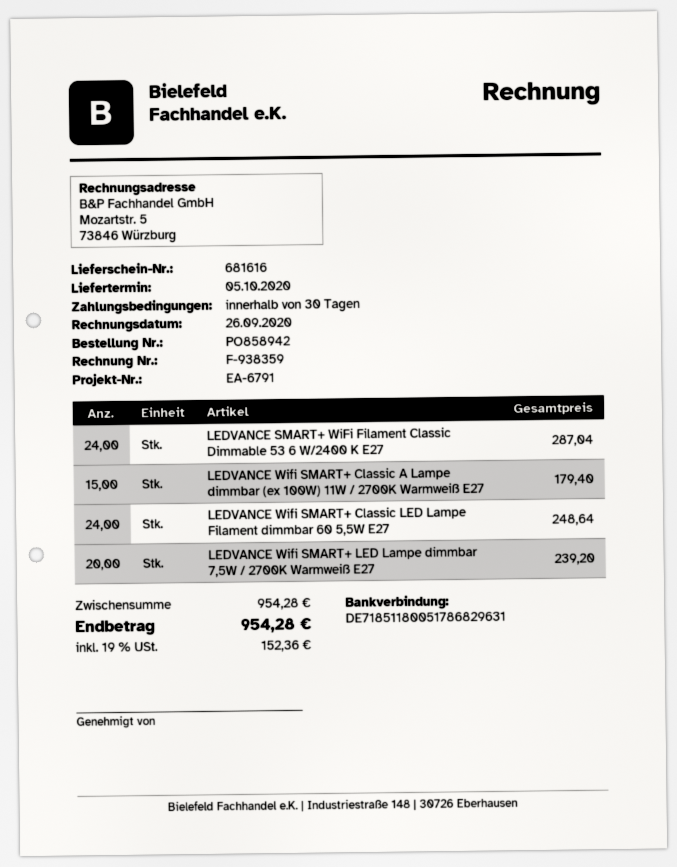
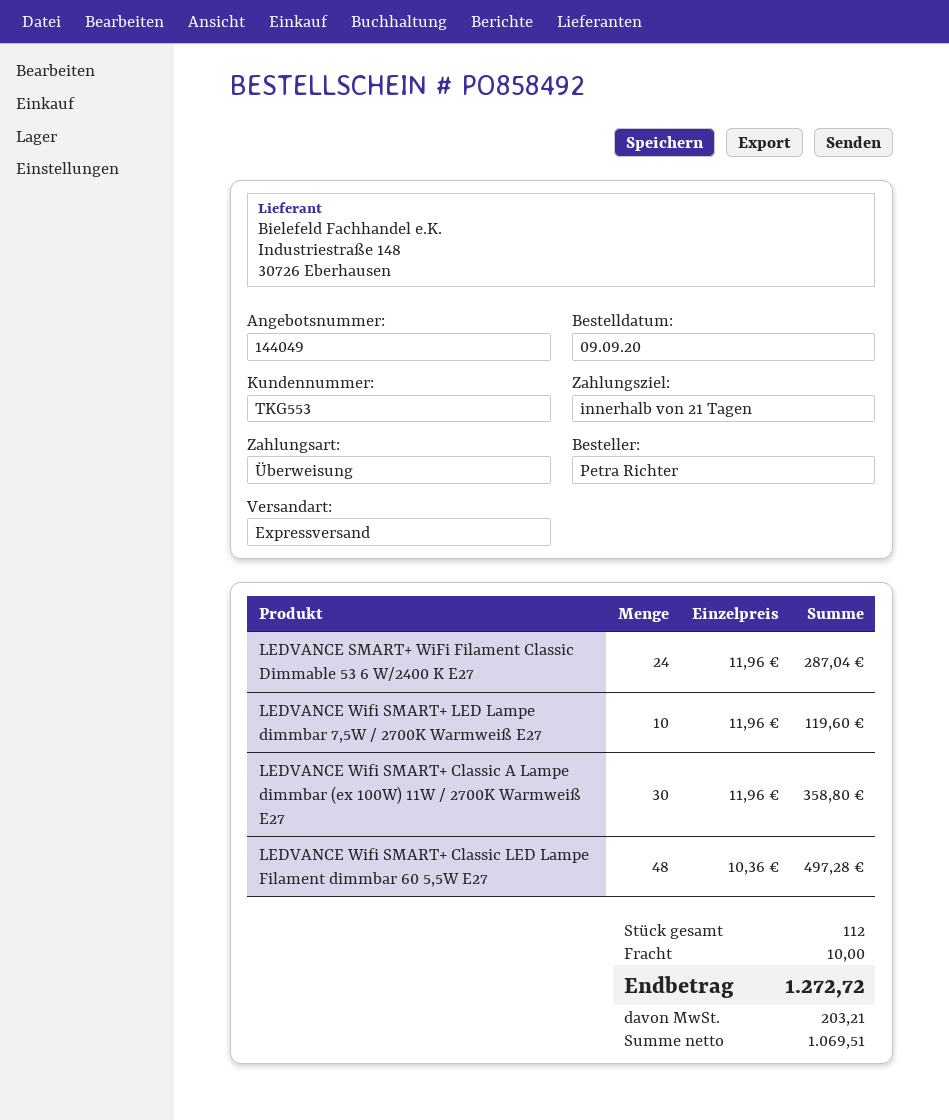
order number: PO858942 -> PO858492
payment terms: 30 days -> 21 days
LEDVANCE Wifi SMART+ Classic A Lampe dimmbar (ex 100W) 11W / 2700K Warmweiß E27: 15 for 179.40 -> 30 for 358.80
LEDVANCE Wifi SMART+ Classic LED Lampe Filament dimmbar 60 5,5W E27: 24 for 248.64 -> 48 for 497.28
LEDVANCE Wifi SMART+ LED Lampe dimmbar 7,5W / 2700K Warmweiß E27: 20 for 239.20 -> 10 for 119.60
shipping: none -> 10.00
tax: 152.36 -> 203.21
total: 954.28 -> 1272.72

